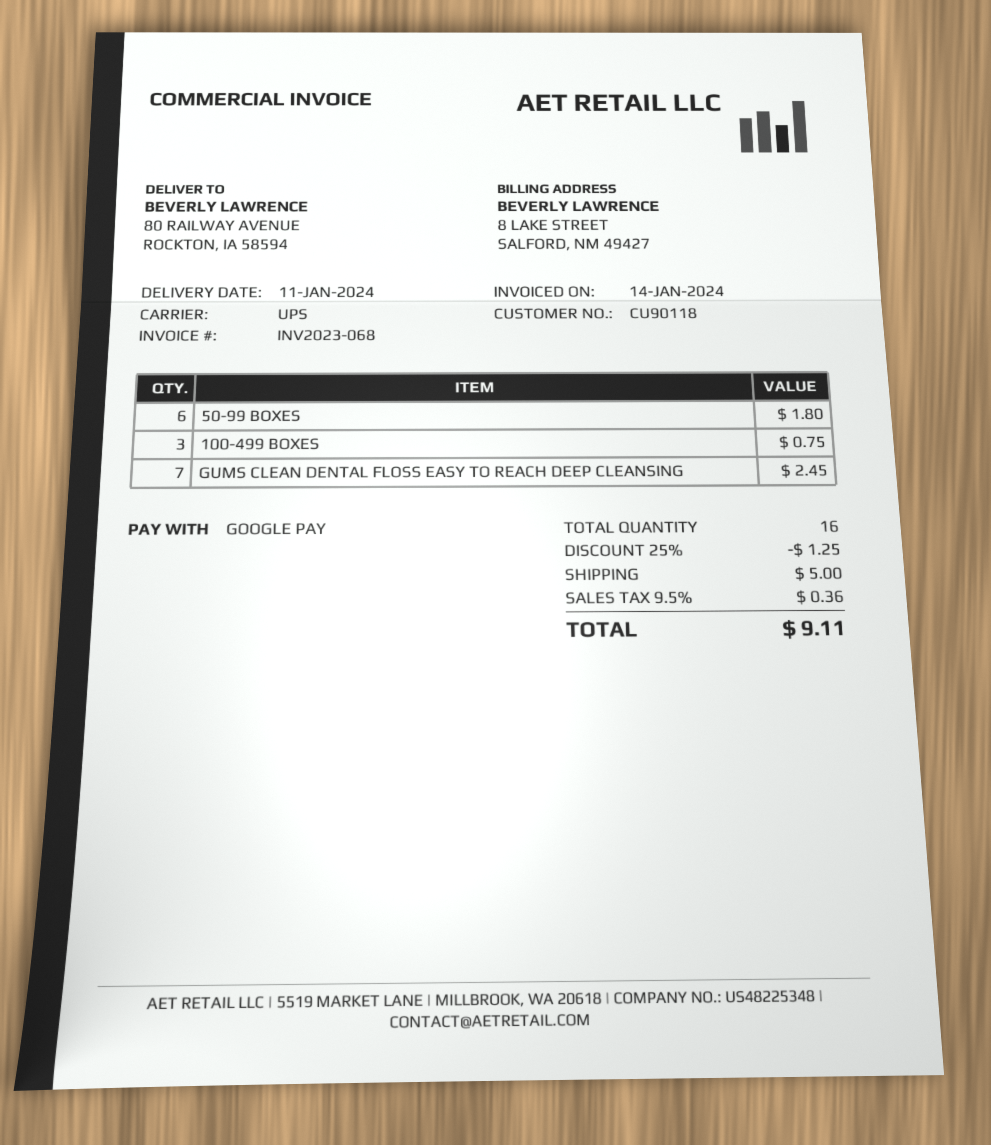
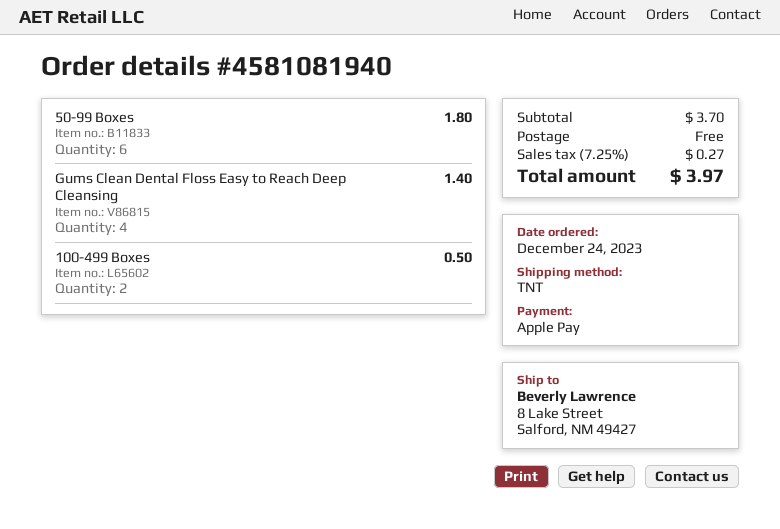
payment method: Google Pay -> Apple Pay
shipping method: UPS -> TNT
ship to: 80 RAILWAY AVENUE, ROCKTON, IA 58594 -> 8 Lake Street, Salford, NM 49427
100-499 BOXES: 3 for 0.75 -> 2 for 0.50
GUMS CLEAN DENTAL FLOSS EASY TO REACH DEEP CLEANSING: 7 for 2.45 -> 4 for 1.40
discount: 25% = 1.25 -> none
shipping: 5.00 -> 0.00
tax: 9.5% = 0.36 -> 7.25% = 0.27
total: 9.11 -> 3.97

